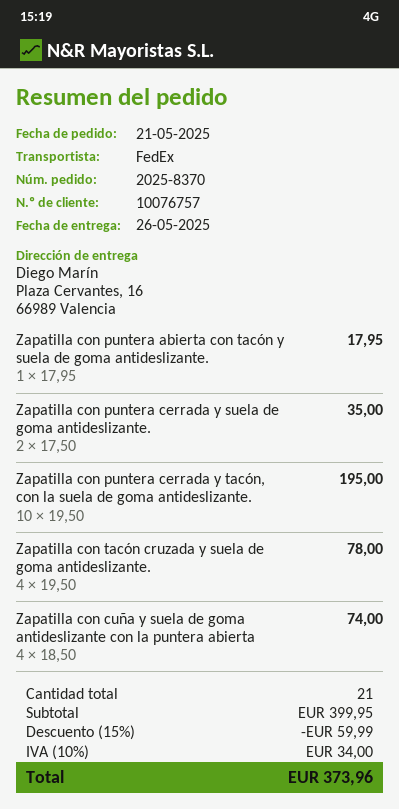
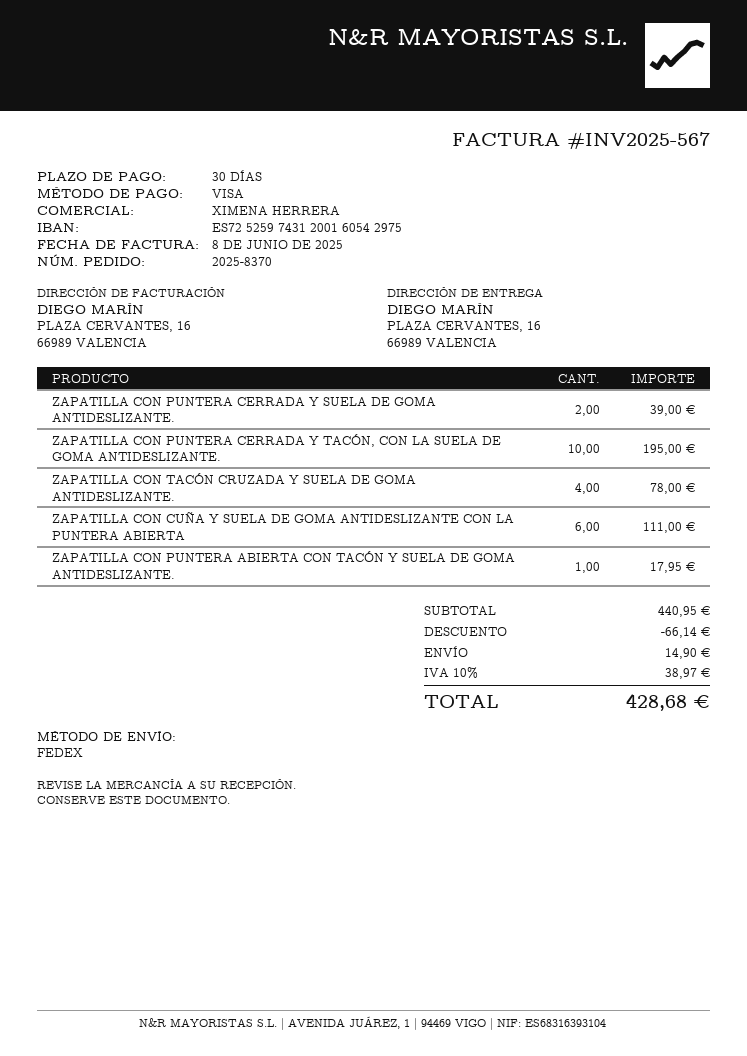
Zapatilla con puntera cerrada y suela de goma antideslizante.: 2 for 35.00 -> 2 for 39.00
Zapatilla con cuña y suela de goma antideslizante con la puntera abierta: 4 for 74.00 -> 6 for 111.00
subtotal: 399.95 -> 440.95
discount: 59.99 -> 66.14
shipping: none -> 14.90
tax: 10% = 34.00 -> 10% = 38.97
total: 373.96 -> 428.68

